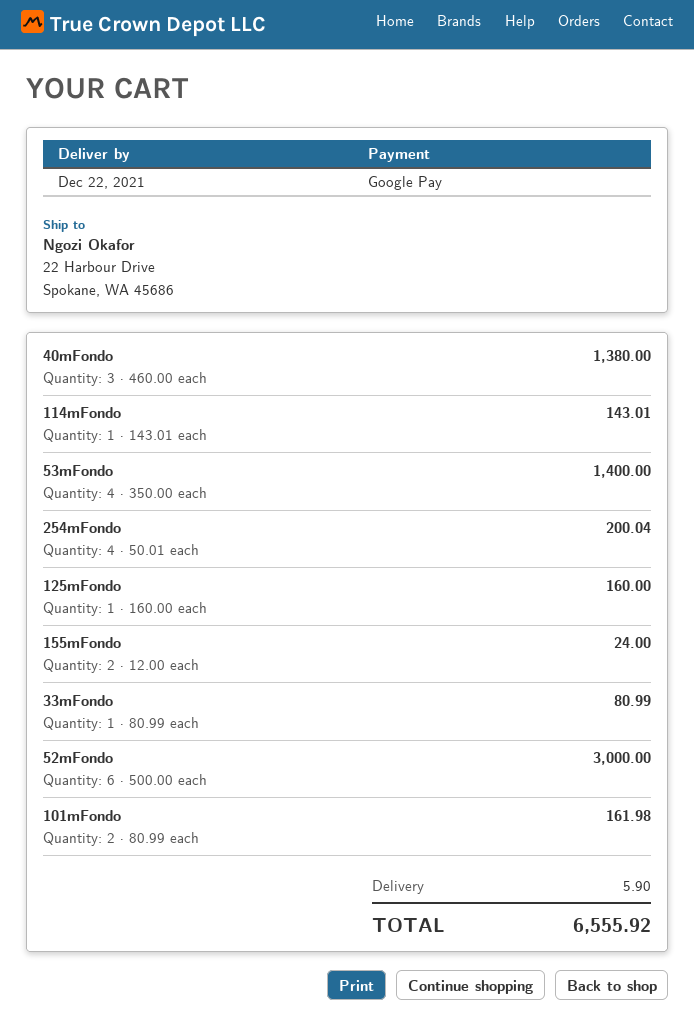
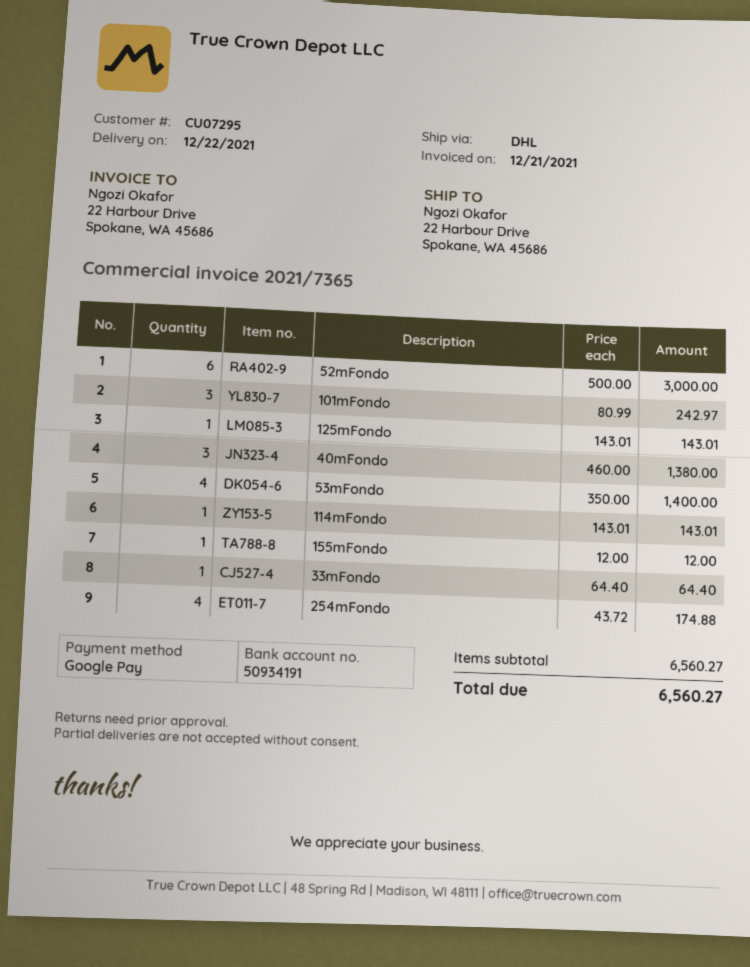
254mFondo: 4 x 50.01 = 200.04 -> 4 x 43.72 = 174.88
125mFondo: 1 x 160.00 = 160.00 -> 1 x 143.01 = 143.01
155mFondo: 2 x 12.00 = 24.00 -> 1 x 12.00 = 12.00
33mFondo: 1 x 80.99 = 80.99 -> 1 x 64.40 = 64.40
101mFondo: 2 x 80.99 = 161.98 -> 3 x 80.99 = 242.97
shipping: 5.90 -> none
total: 6555.92 -> 6560.27

